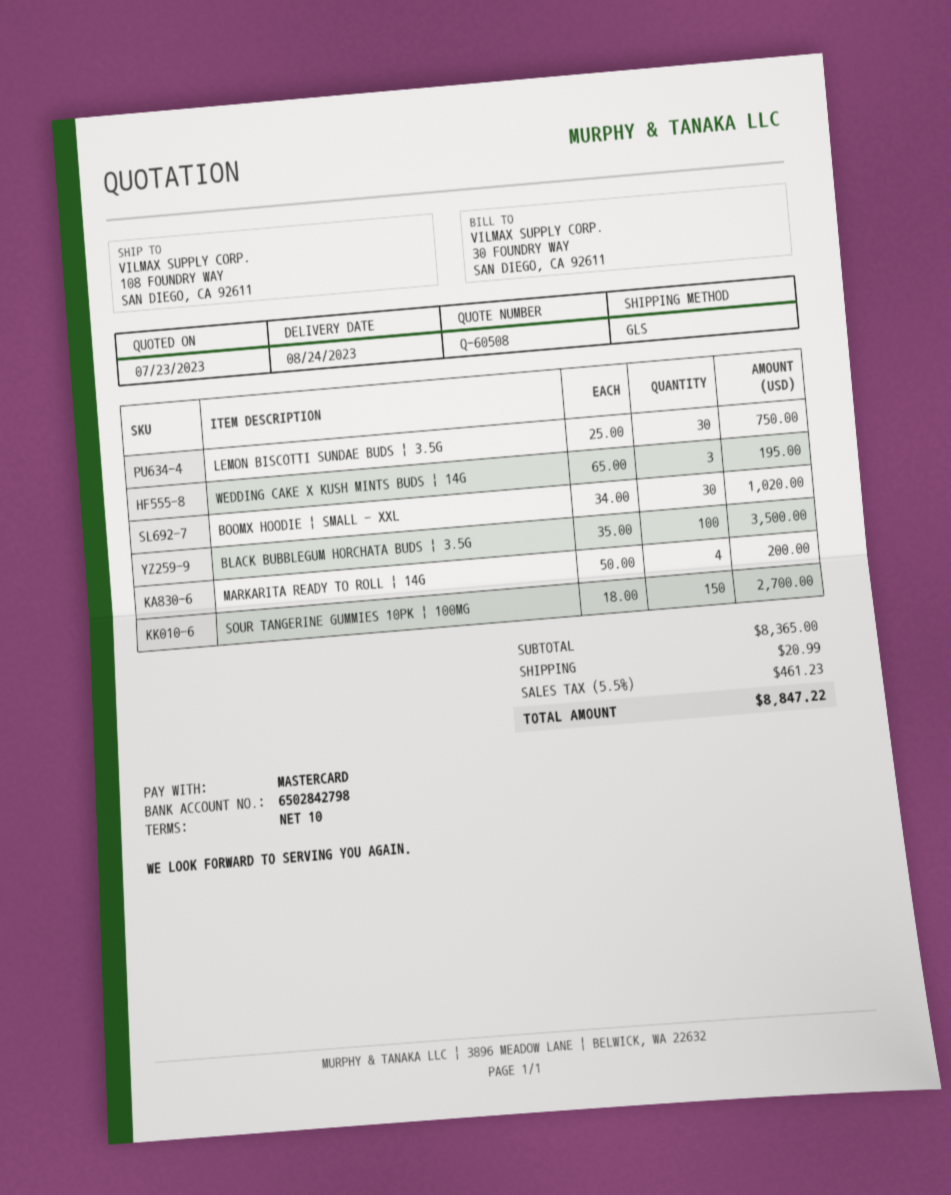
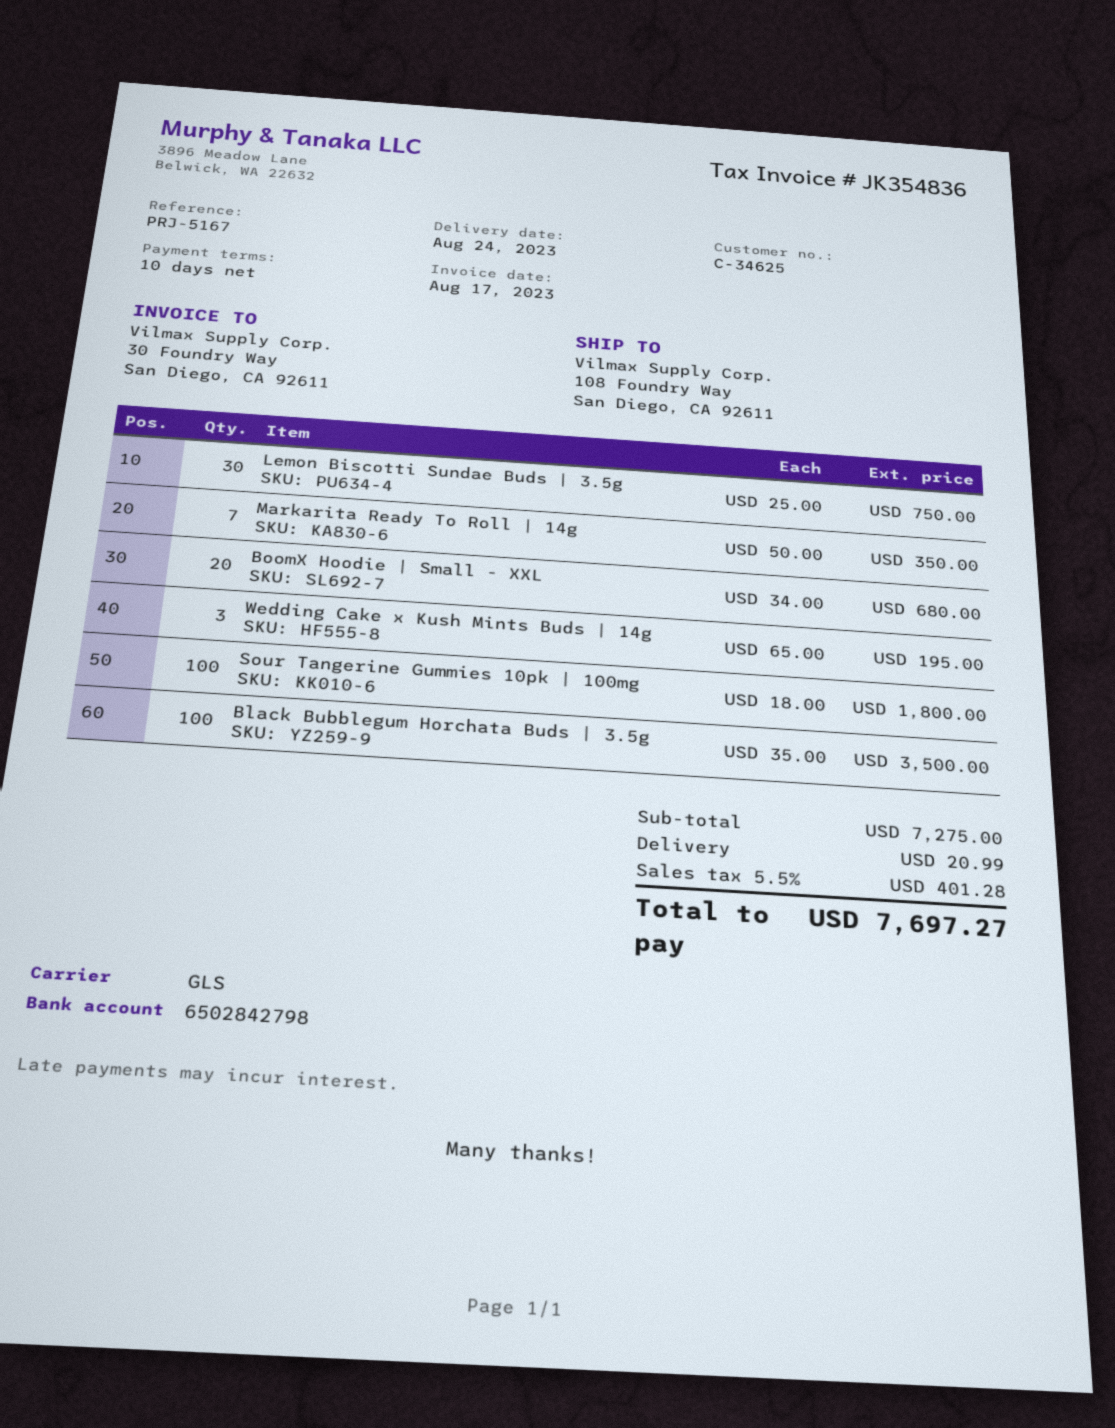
BOOMX HOODIE | SMALL - XXL: 30 x 34.00 = 1020.00 -> 20 x 34.00 = 680.00
MARKARITA READY TO ROLL | 14G: 4 x 50.00 = 200.00 -> 7 x 50.00 = 350.00
SOUR TANGERINE GUMMIES 10PK | 100MG: 150 x 18.00 = 2700.00 -> 100 x 18.00 = 1800.00
subtotal: 8365.00 -> 7275.00
tax: 5.5% = 461.23 -> 5.5% = 401.28
total: 8847.22 -> 7697.27

